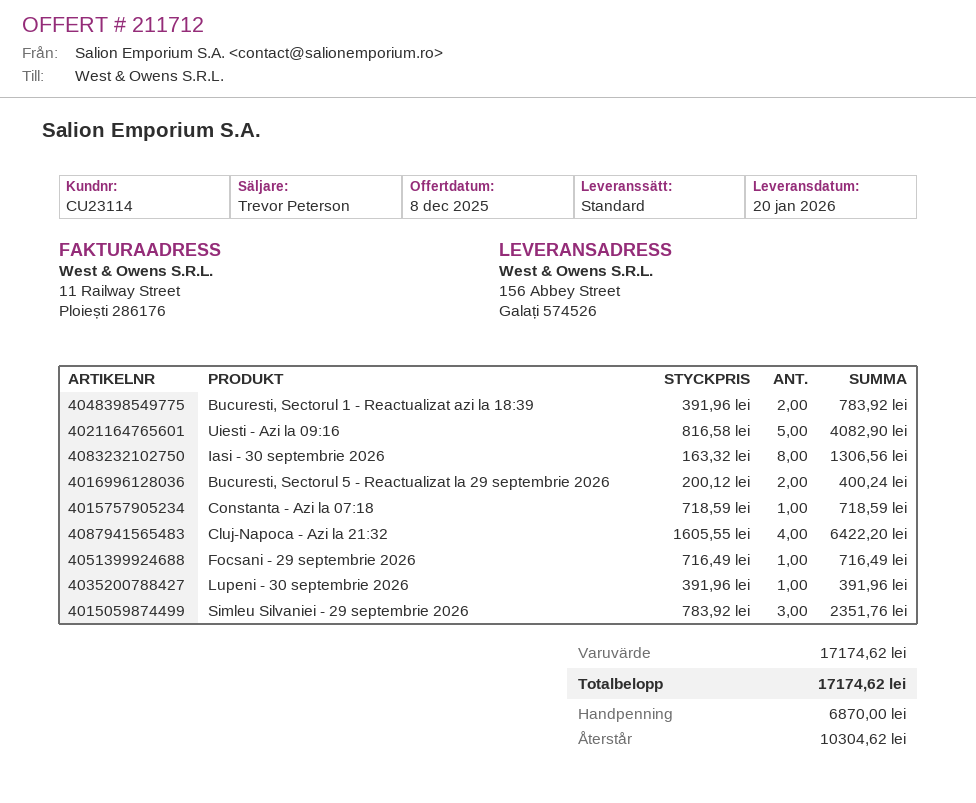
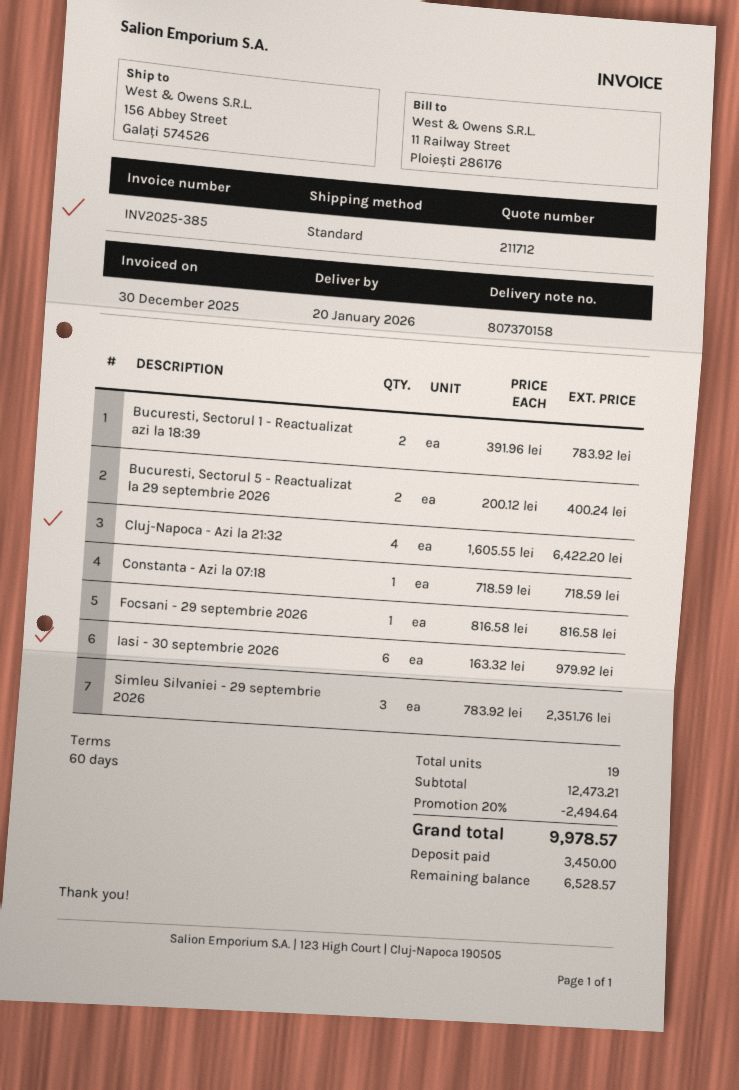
Uiesti - Azi la 09:16: 5 x 816.58 = 4082.90 -> none
Iasi - 30 septembrie 2026: 8 x 163.32 = 1306.56 -> 6 x 163.32 = 979.92
Focsani - 29 septembrie 2026: 1 x 716.49 = 716.49 -> 1 x 816.58 = 816.58
Lupeni - 30 septembrie 2026: 1 x 391.96 = 391.96 -> none
subtotal: 17174.62 -> 12473.21
discount: none -> 20% = 2494.64
total: 17174.62 -> 9978.57
deposit: 6870.00 -> 3450.00
balance: 10304.62 -> 6528.57

